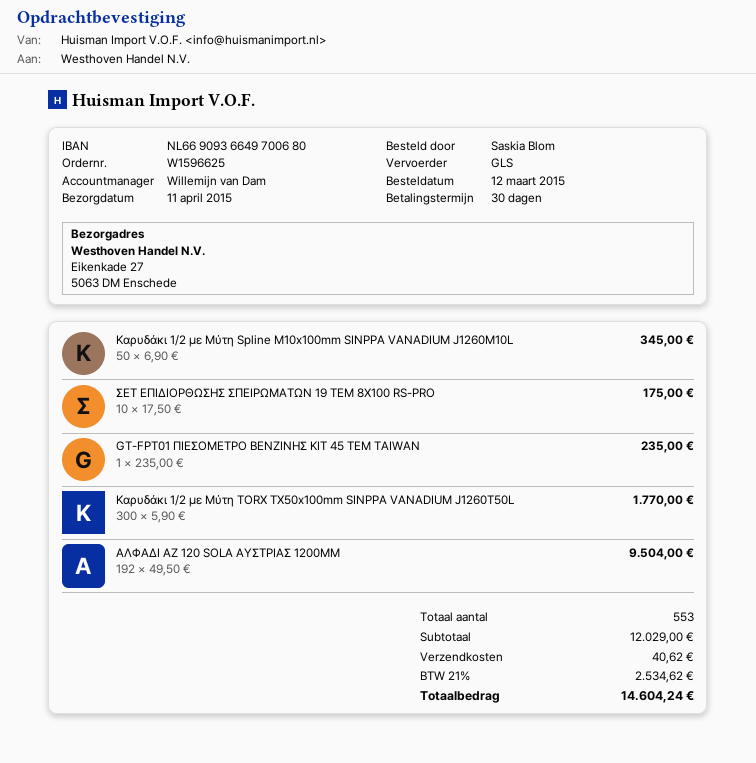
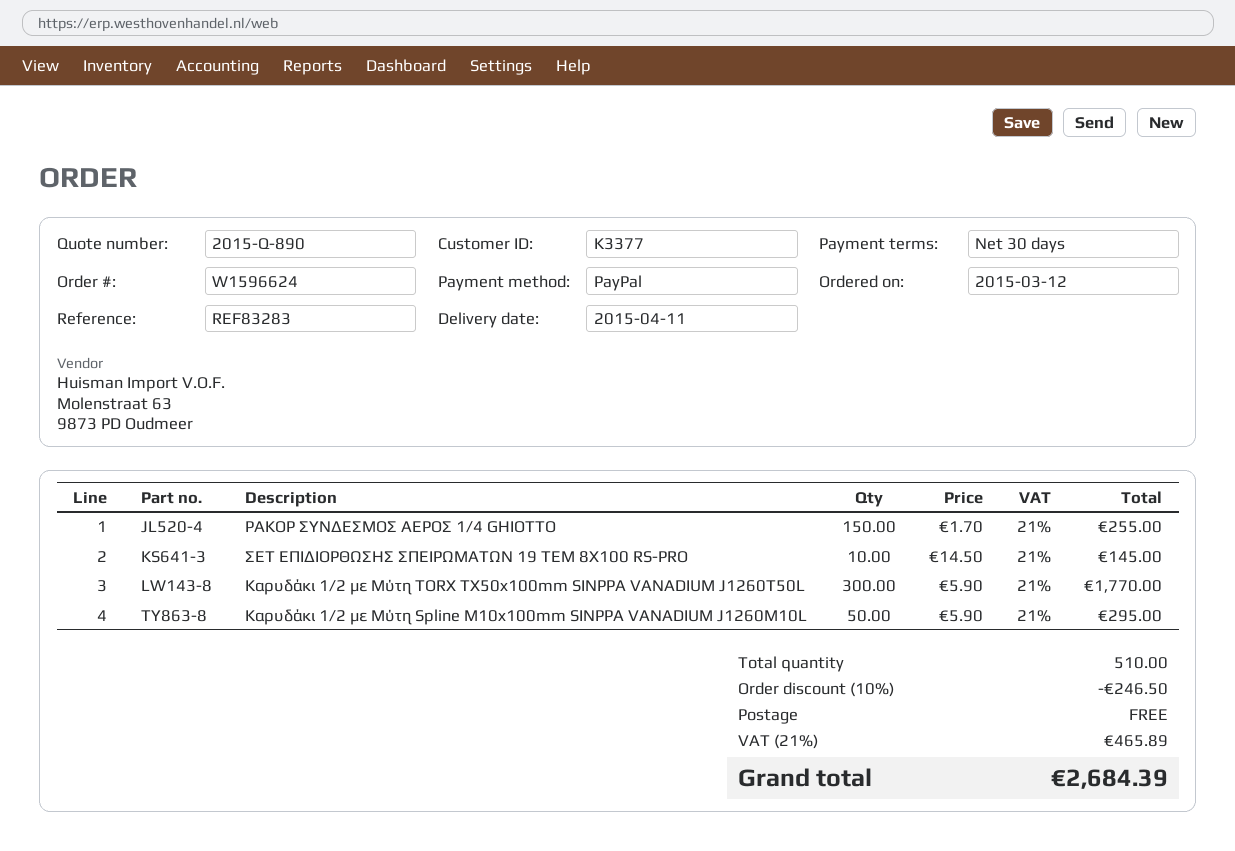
order number: W1596625 -> W1596624
Καρυδάκι 1/2 με Μύτη Spline M10x100mm SINPPA VANADIUM J1260M10L: 50 x 6.90 = 345.00 -> 50 x 5.90 = 295.00
ΣΕΤ ΕΠΙΔΙΟΡΘΩΣΗΣ ΣΠΕΙΡΩΜΑΤΩΝ 19 ΤΕΜ 8Χ100 RS-PRO: 10 x 17.50 = 175.00 -> 10 x 14.50 = 145.00
GT-FPT01 ΠΙΕΣΟΜΕΤΡΟ ΒΕΝΖΙΝΗΣ ΚΙΤ 45 ΤΕΜ ΤΑΙWAN: 1 x 235.00 = 235.00 -> none
ΑΛΦΑΔΙ AZ 120 SOLA ΑΥΣΤΡΙΑΣ 1200MM: 192 x 49.50 = 9504.00 -> none
ΡΑΚΟΡ ΣΥΝΔΕΣΜΟΣ ΑΕΡΟΣ 1/4 GHIOTTO: none -> 150 x 1.70 = 255.00
total quantity: 553 -> 510
discount: none -> 10% = 246.50
shipping: 40.62 -> 0.00
tax: 21% = 2534.62 -> 21% = 465.89
total: 14604.24 -> 2684.39

